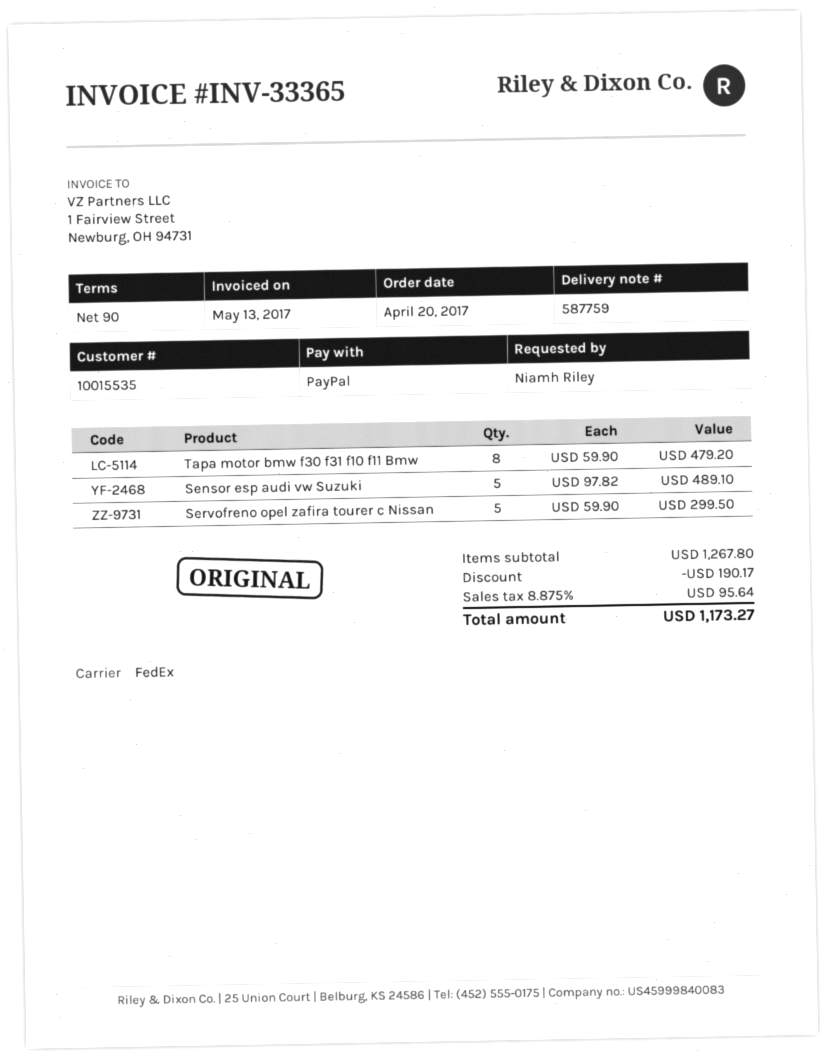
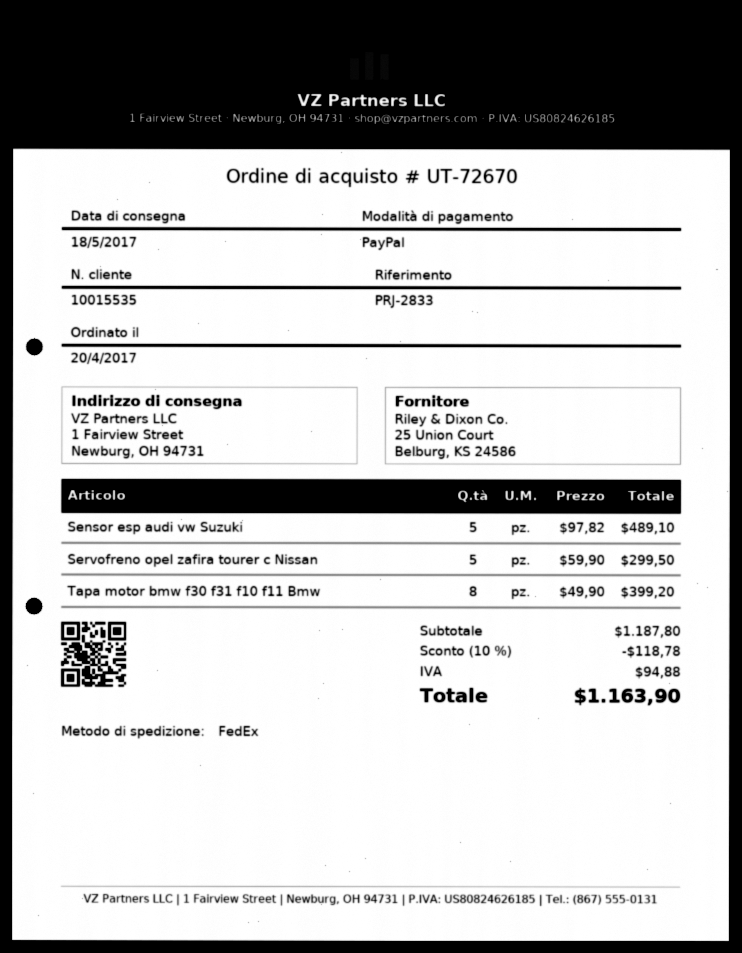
Tapa motor bmw f30 f31 f10 f11 Bmw: 8 x 59.90 = 479.20 -> 8 x 49.90 = 399.20
subtotal: 1267.80 -> 1187.80
discount: 190.17 -> 118.78
tax: 95.64 -> 94.88
total: 1173.27 -> 1163.90

